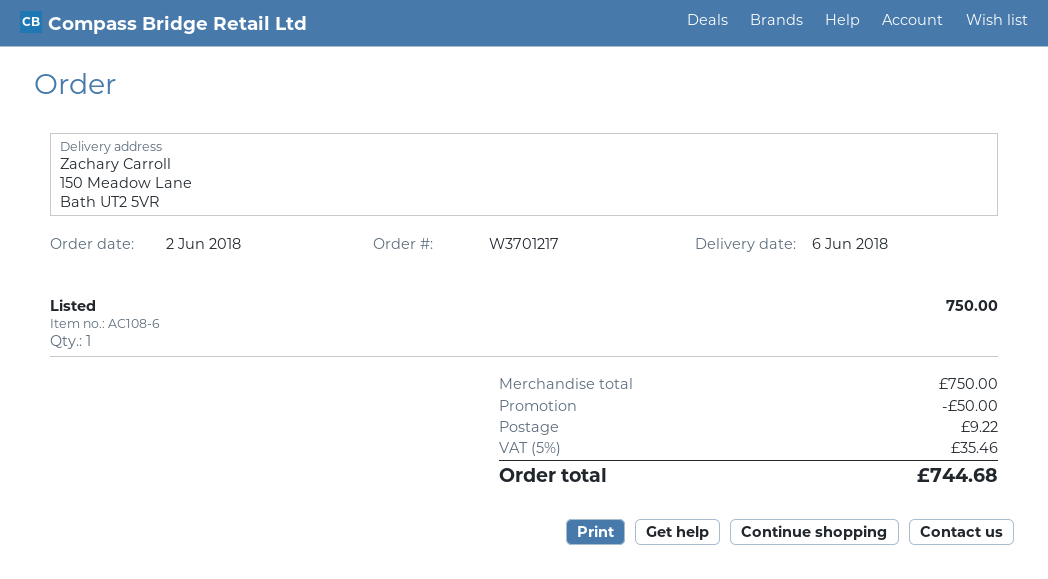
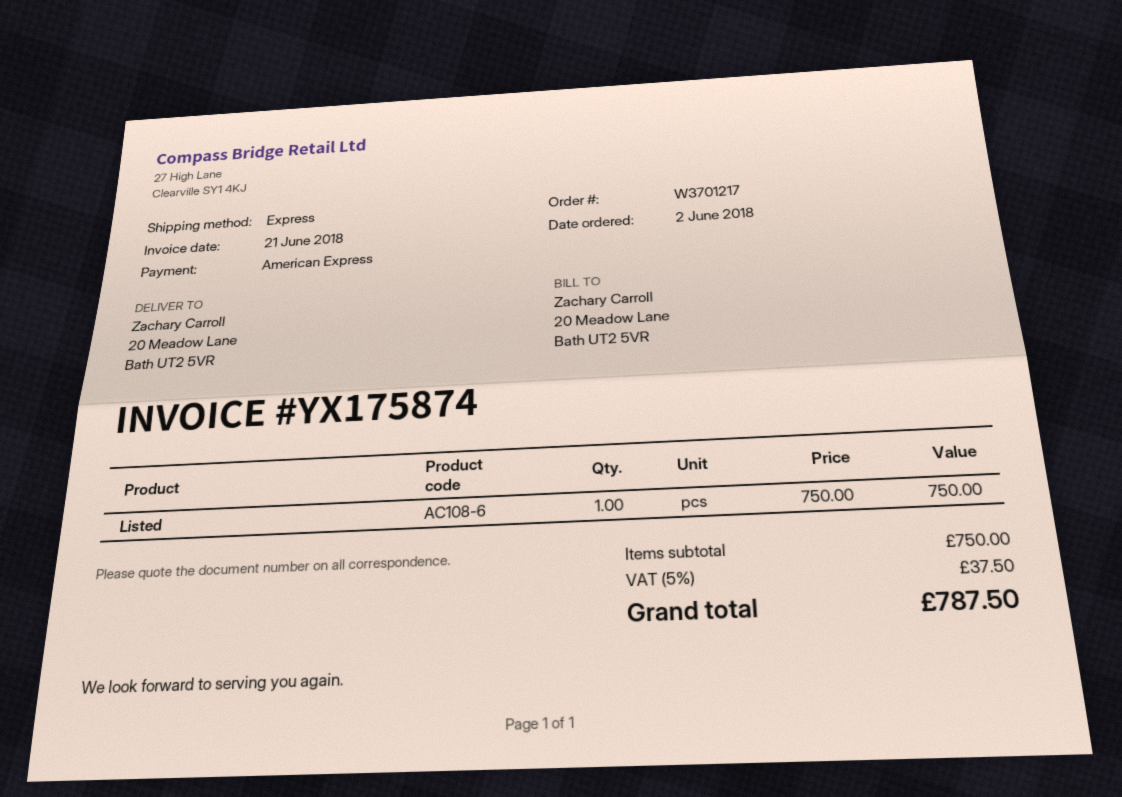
ship to: 150 Meadow Lane, Bath UT2 5VR -> 20 Meadow Lane, Bath UT2 5VR
discount: 50.00 -> none
shipping: 9.22 -> none
tax: 5% = 35.46 -> 5% = 37.50
total: 744.68 -> 787.50

